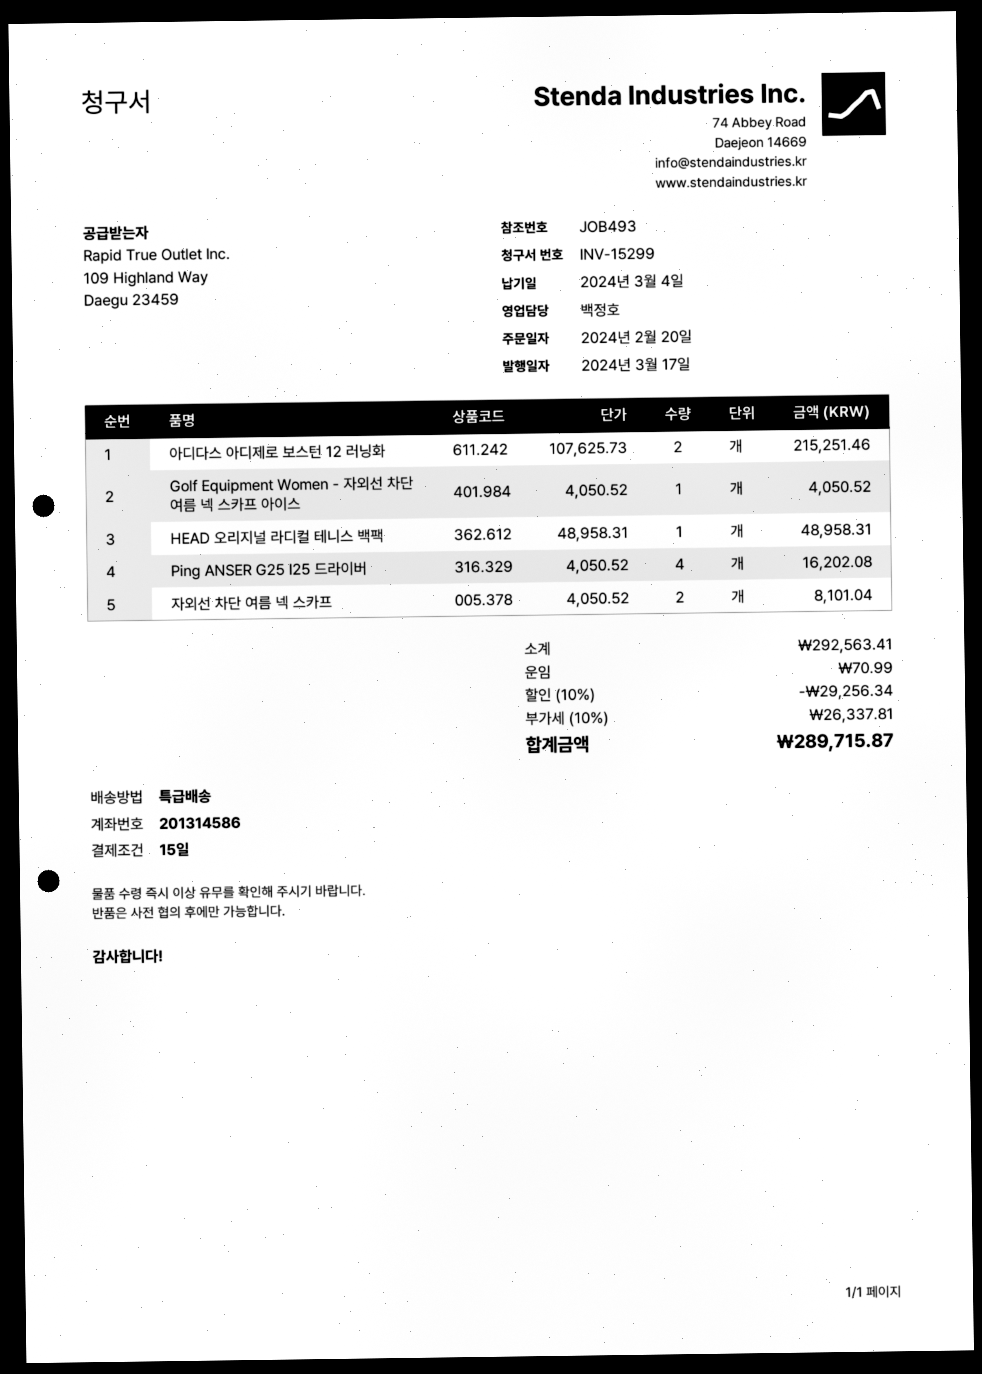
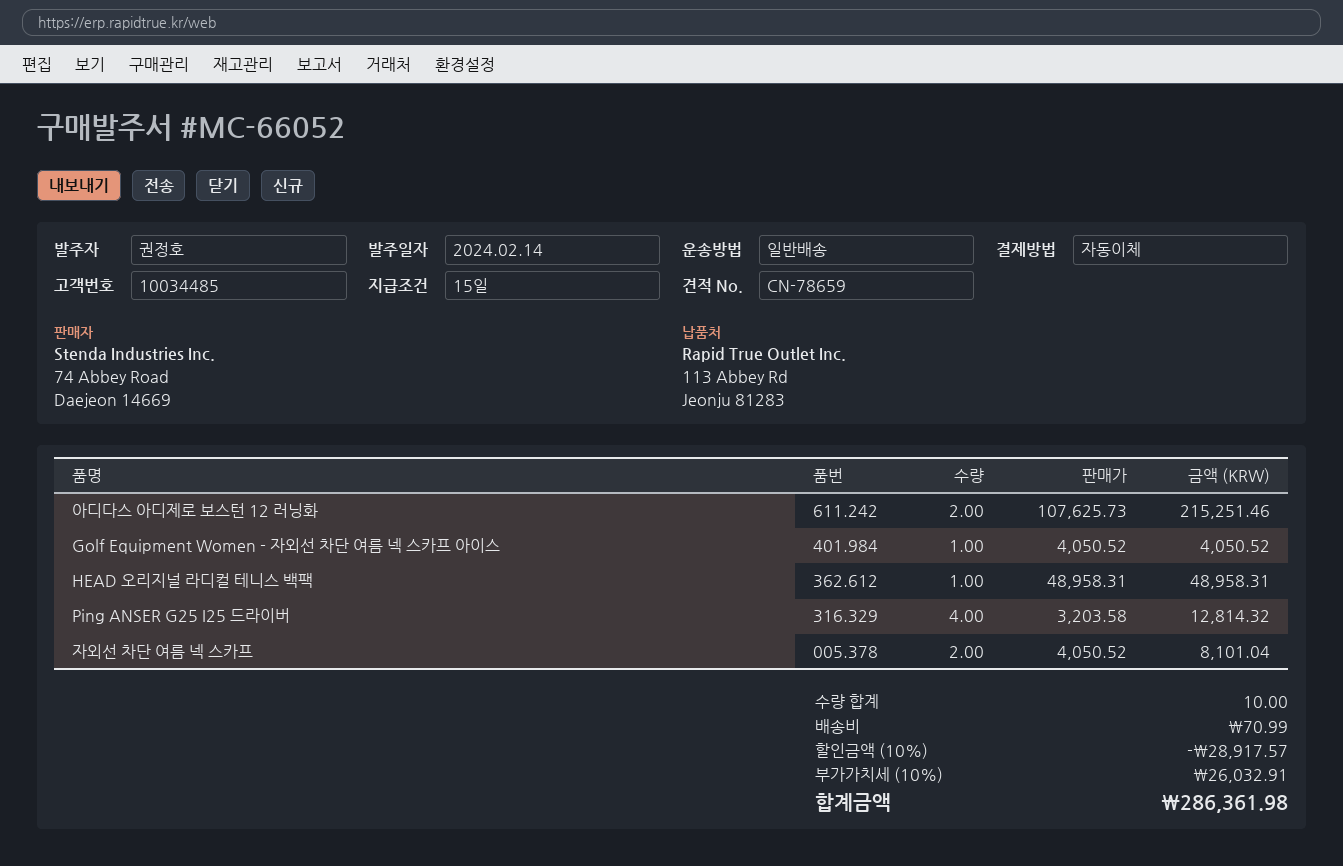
order date: 2024-02-20 -> 2024-02-14
shipping method: express -> standard
Ping ANSER G25 I25 드라이버: 4 x 4050.52 = 16202.08 -> 4 x 3203.58 = 12814.32
discount: 10% = 29256.34 -> 10% = 28917.57
tax: 10% = 26337.81 -> 10% = 26032.91
total: 289715.87 -> 286361.98

